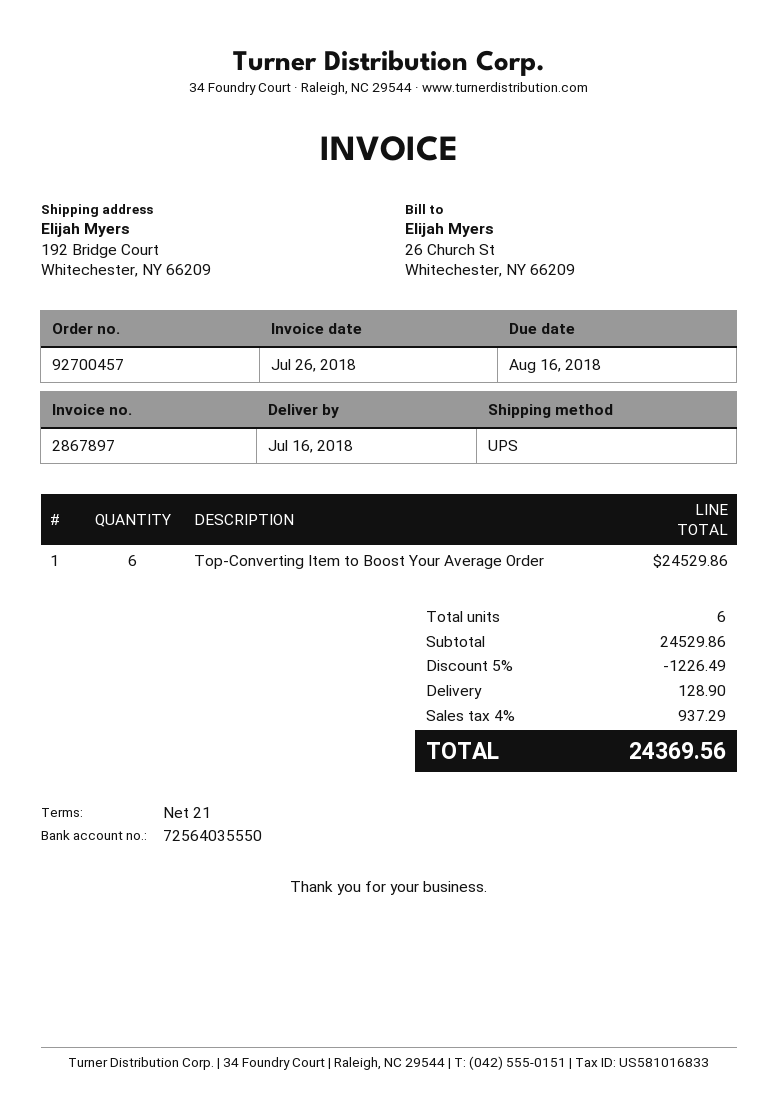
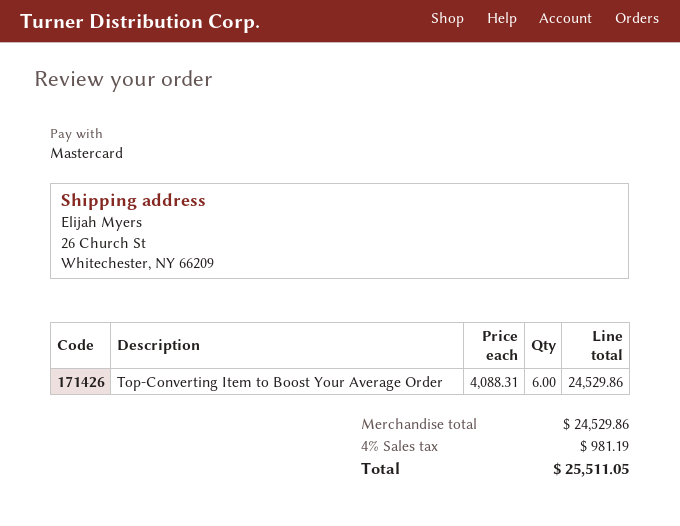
ship to: 192 Bridge Court, Whitechester, NY 66209 -> 26 Church St, Whitechester, NY 66209
discount: 5% = 1226.49 -> none
shipping: 128.90 -> none
tax: 4% = 937.29 -> 4% = 981.19
total: 24369.56 -> 25511.05

